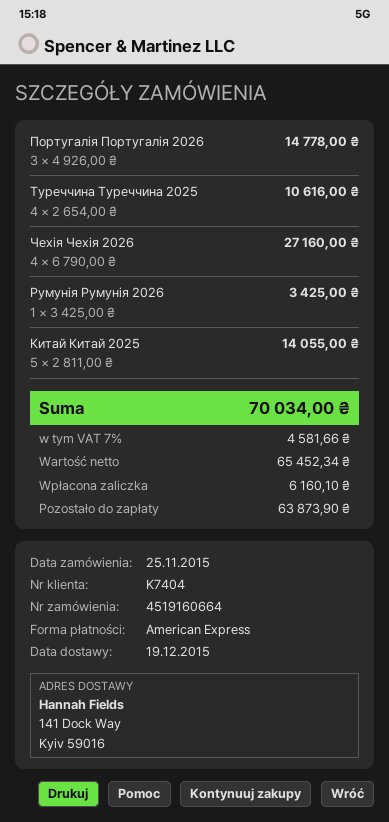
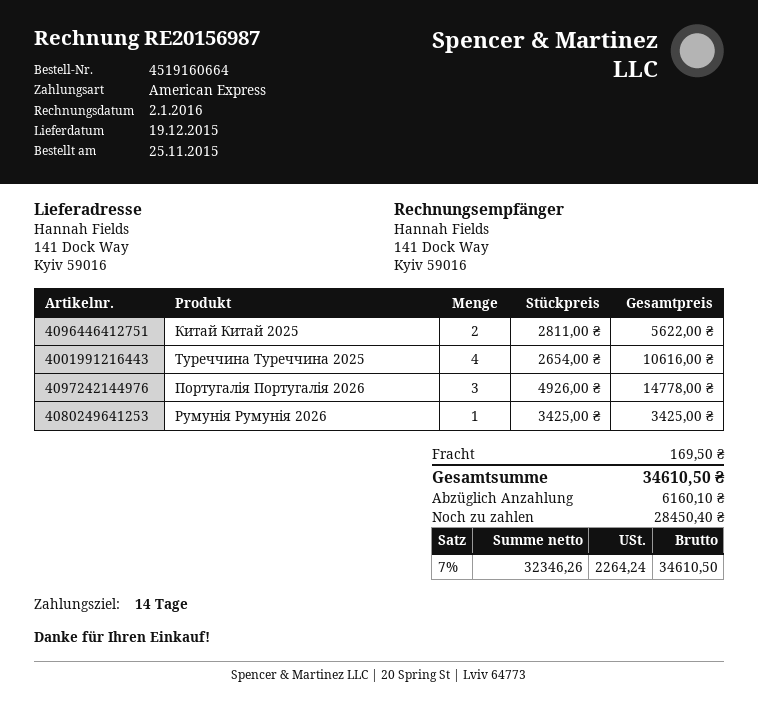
Чехія Чехія 2026: 4 x 6790.00 = 27160.00 -> none
Китай Китай 2025: 5 x 2811.00 = 14055.00 -> 2 x 2811.00 = 5622.00
shipping: none -> 169.50
net: 65452.34 -> 32346.26
tax: 7% = 4581.66 -> 7% = 2264.24
total: 70034.00 -> 34610.50
balance: 63873.90 -> 28450.40

